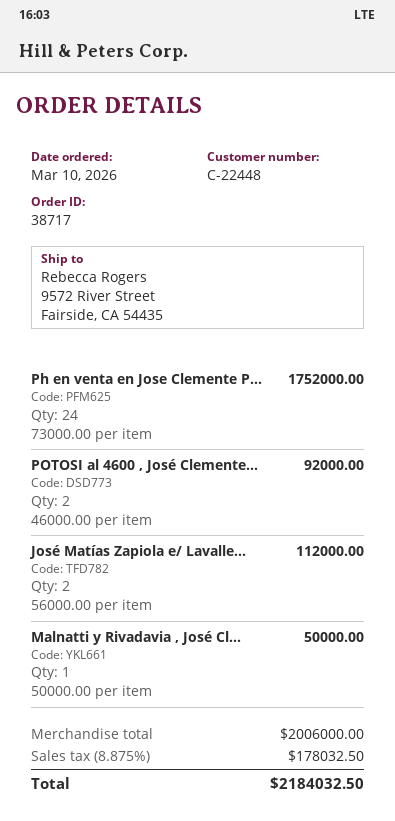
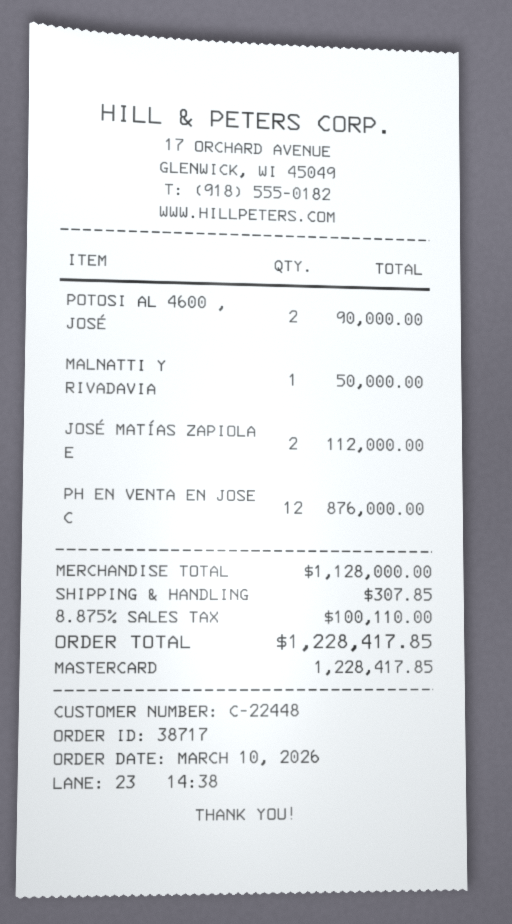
Ph en venta en Jose Clemente P...: 24 for 1752000.00 -> 12 for 876000.00
POTOSI al 4600 , José Clemente...: 2 for 92000.00 -> 2 for 90000.00
subtotal: 2006000.00 -> 1128000.00
shipping: none -> 307.85
tax: 8.875% = 178032.50 -> 8.875% = 100110.00
total: 2184032.50 -> 1228417.85

